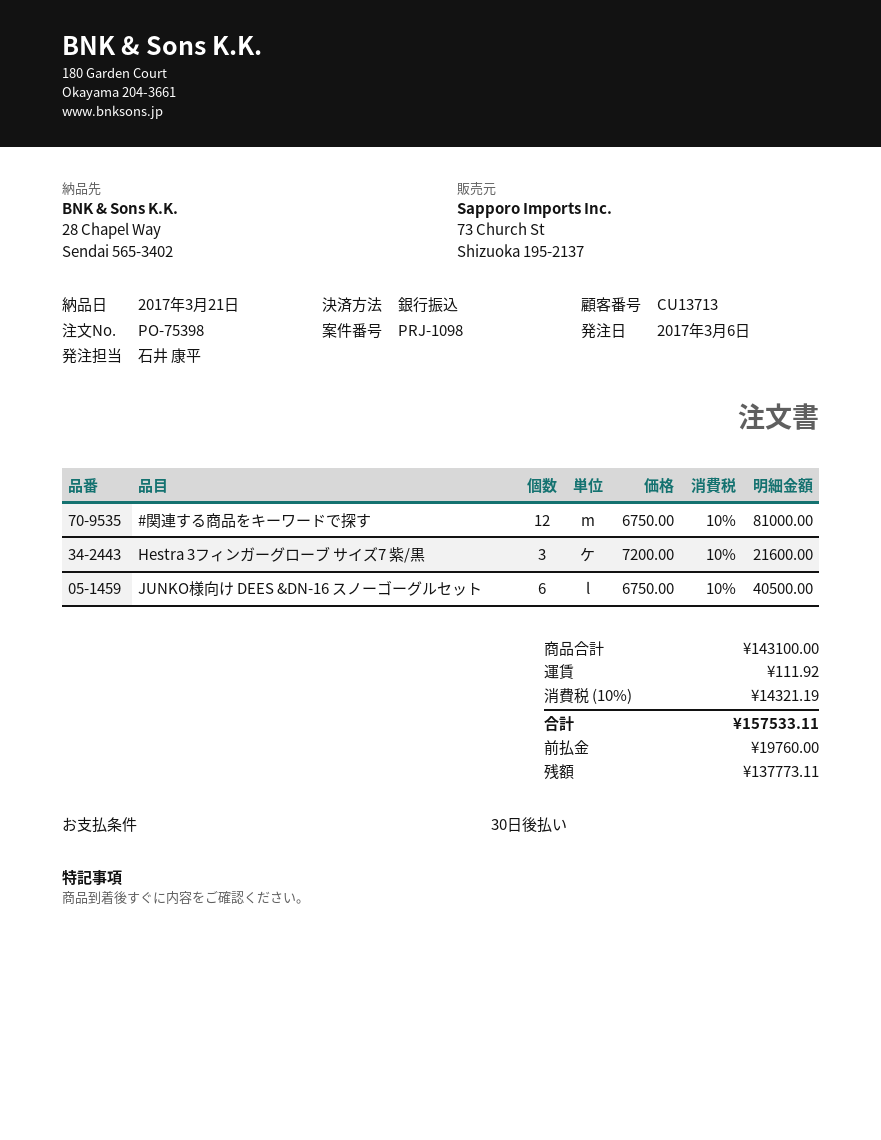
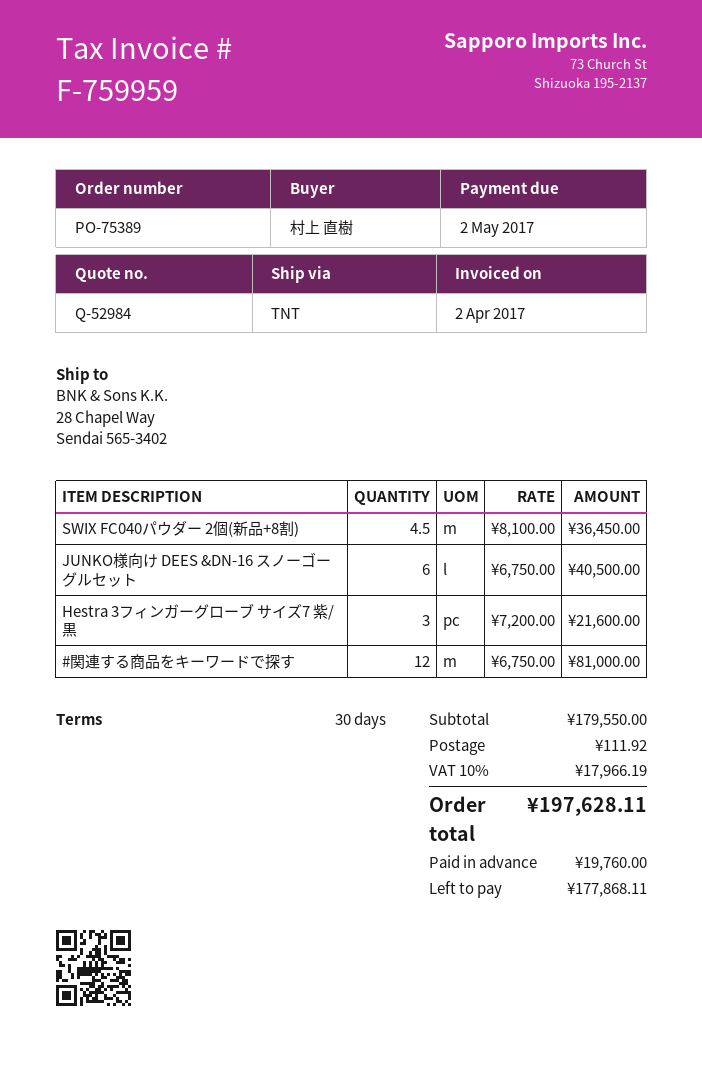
order number: PO-75398 -> PO-75389
ordered by: 石井 康平 -> 村上 直樹
SWIX FC040パウダー 2個(新品+8割): none -> 4.5 x 8100.00 = 36450.00
subtotal: 143100.00 -> 179550.00
tax: 10% = 14321.19 -> 10% = 17966.19
total: 157533.11 -> 197628.11
balance: 137773.11 -> 177868.11

